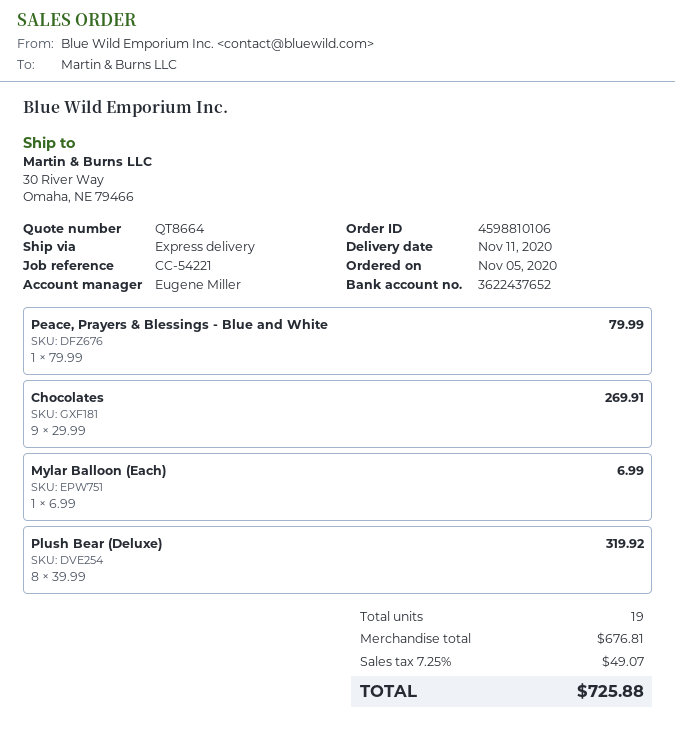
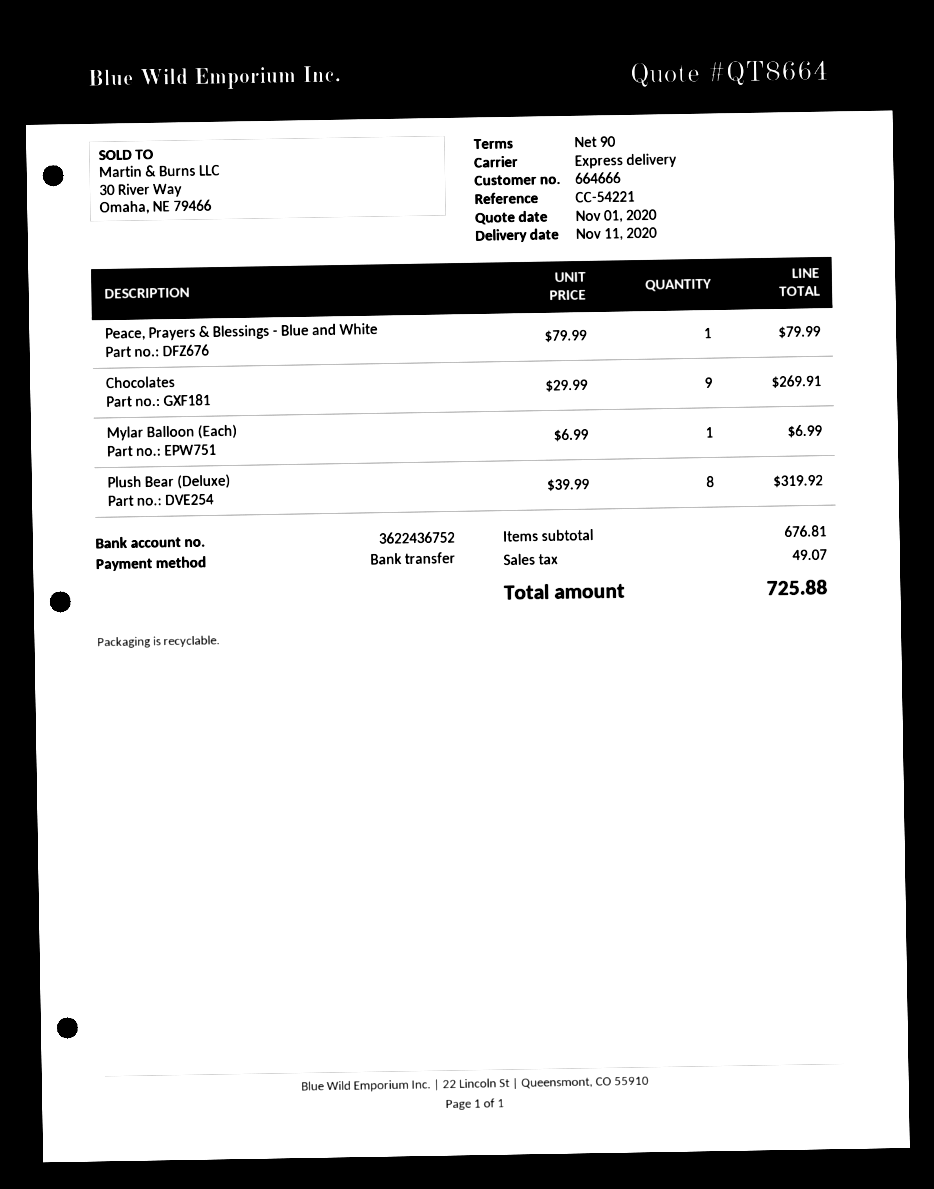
bank account: 3622437652 -> 3622436752

